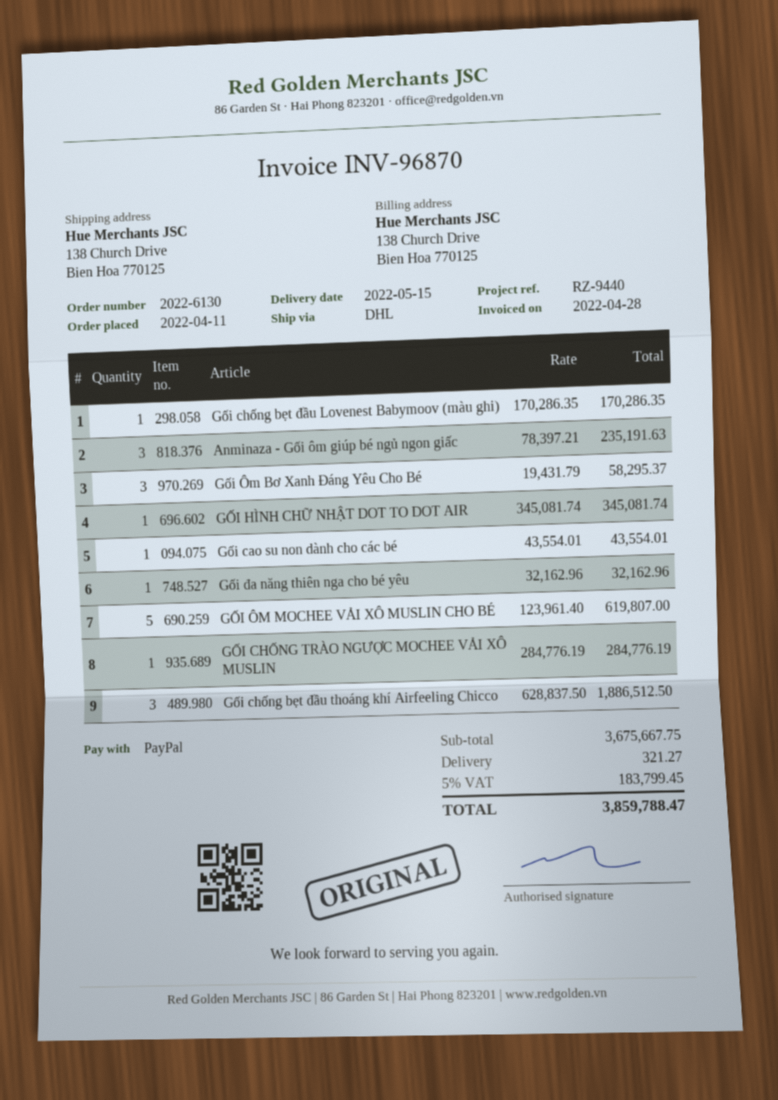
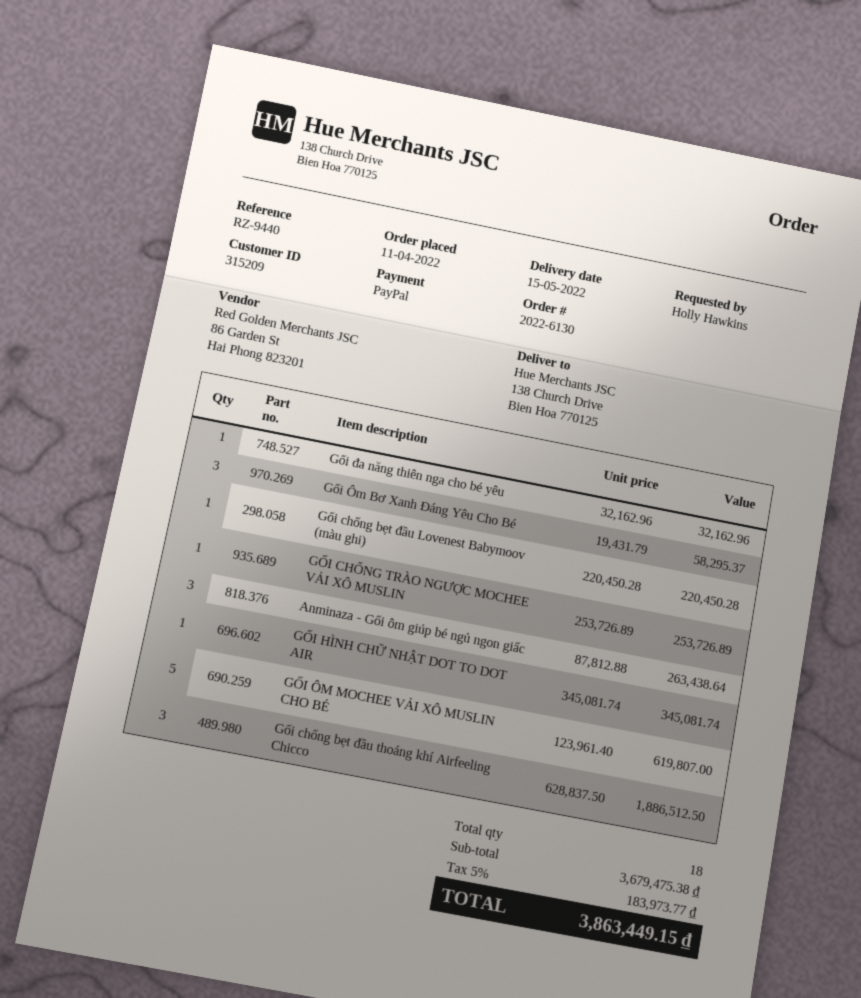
Gối chống bẹt đầu Lovenest Babymoov (màu ghi): 1 x 170286.35 = 170286.35 -> 1 x 220450.28 = 220450.28
Anminaza - Gối ôm giúp bé ngủ ngon giấc: 3 x 78397.21 = 235191.63 -> 3 x 87812.88 = 263438.64
Gối cao su non dành cho các bé: 1 x 43554.01 = 43554.01 -> none
GỐI CHỐNG TRÀO NGƯỢC MOCHEE VẢI XÔ MUSLIN: 1 x 284776.19 = 284776.19 -> 1 x 253726.89 = 253726.89
subtotal: 3675667.75 -> 3679475.38
shipping: 321.27 -> none
tax: 5% = 183799.45 -> 5% = 183973.77
total: 3859788.47 -> 3863449.15

